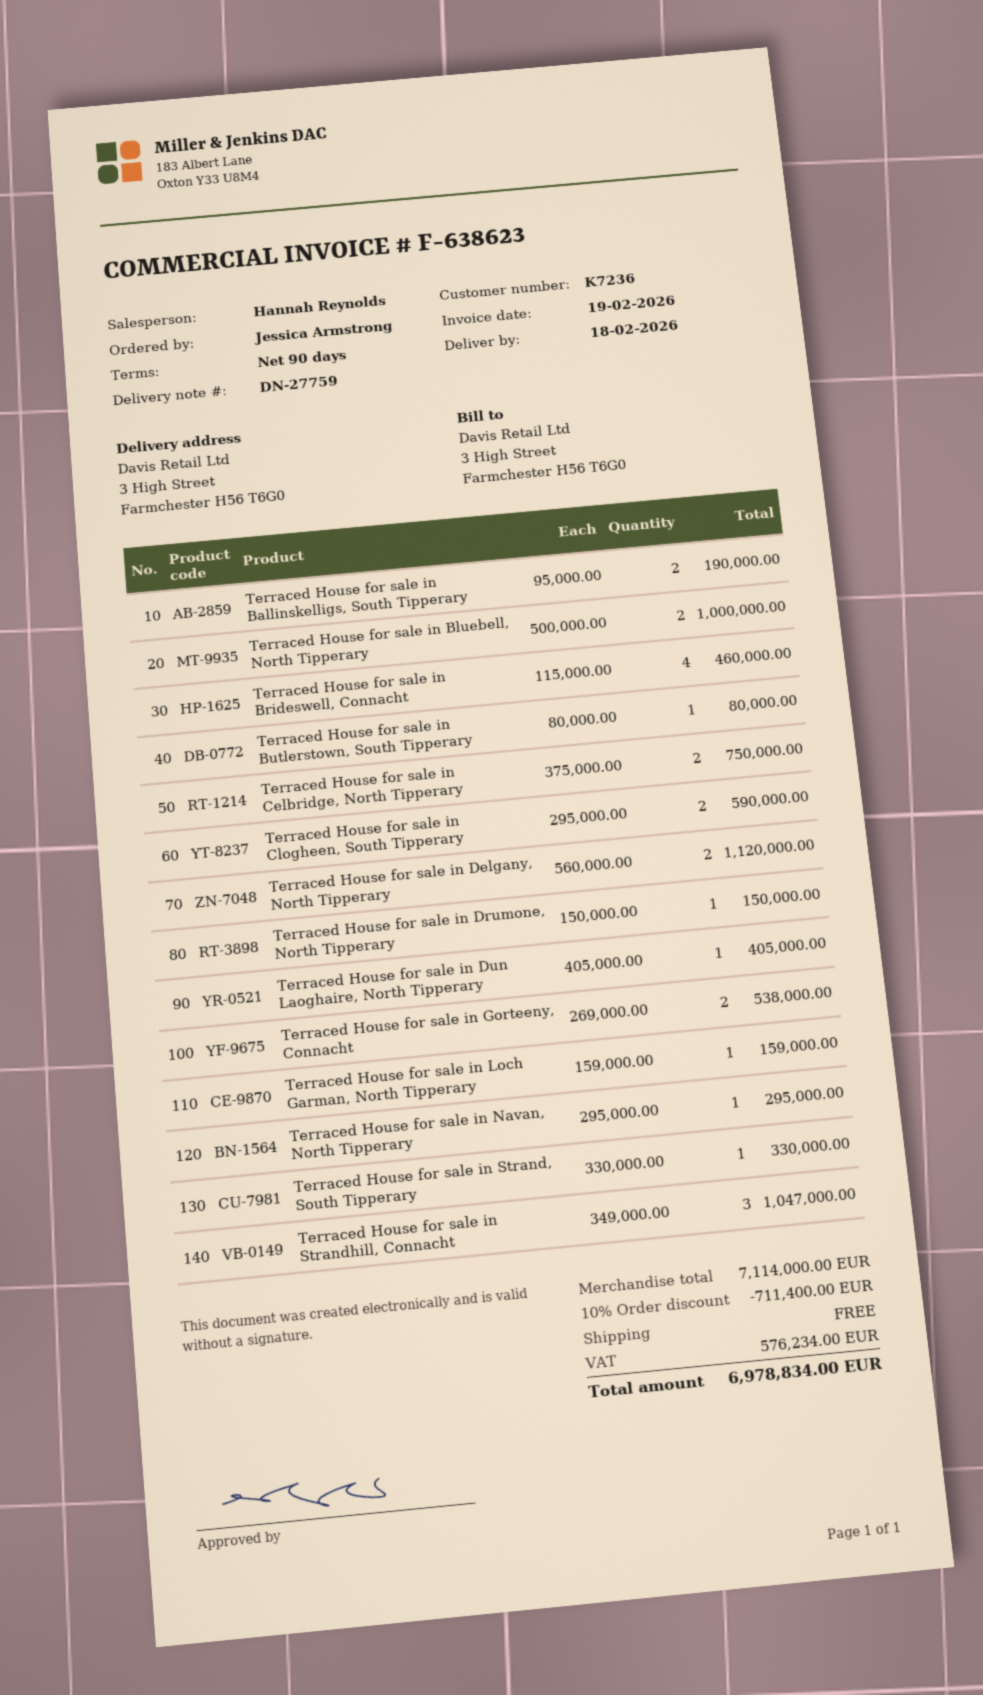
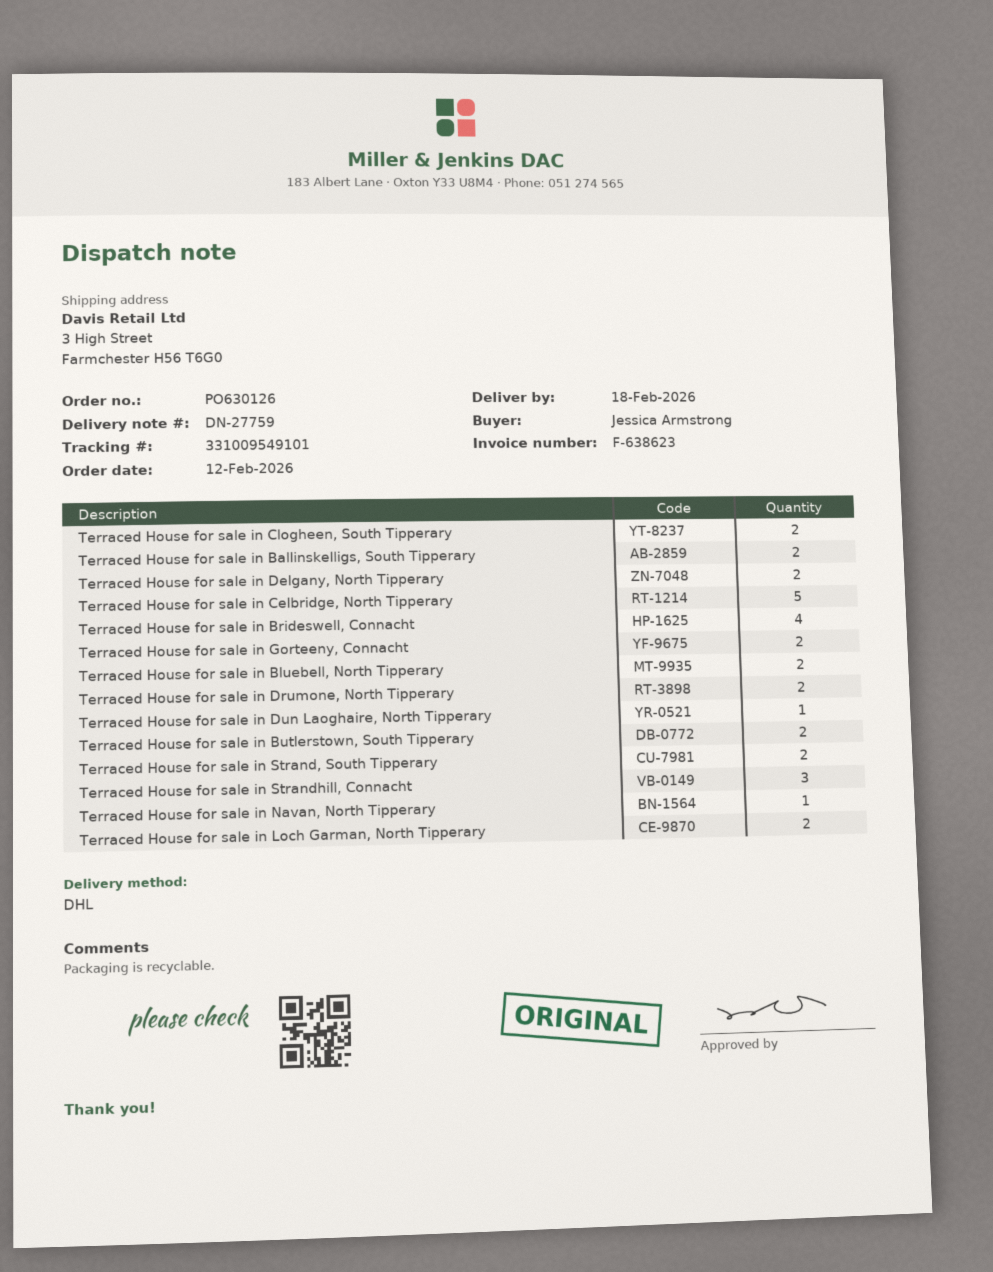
Terraced House for sale in Butlerstown, South Tipperary: 1 -> 2
Terraced House for sale in Celbridge, North Tipperary: 2 -> 5
Terraced House for sale in Drumone, North Tipperary: 1 -> 2
Terraced House for sale in Loch Garman, North Tipperary: 1 -> 2
Terraced House for sale in Strand, South Tipperary: 1 -> 2

